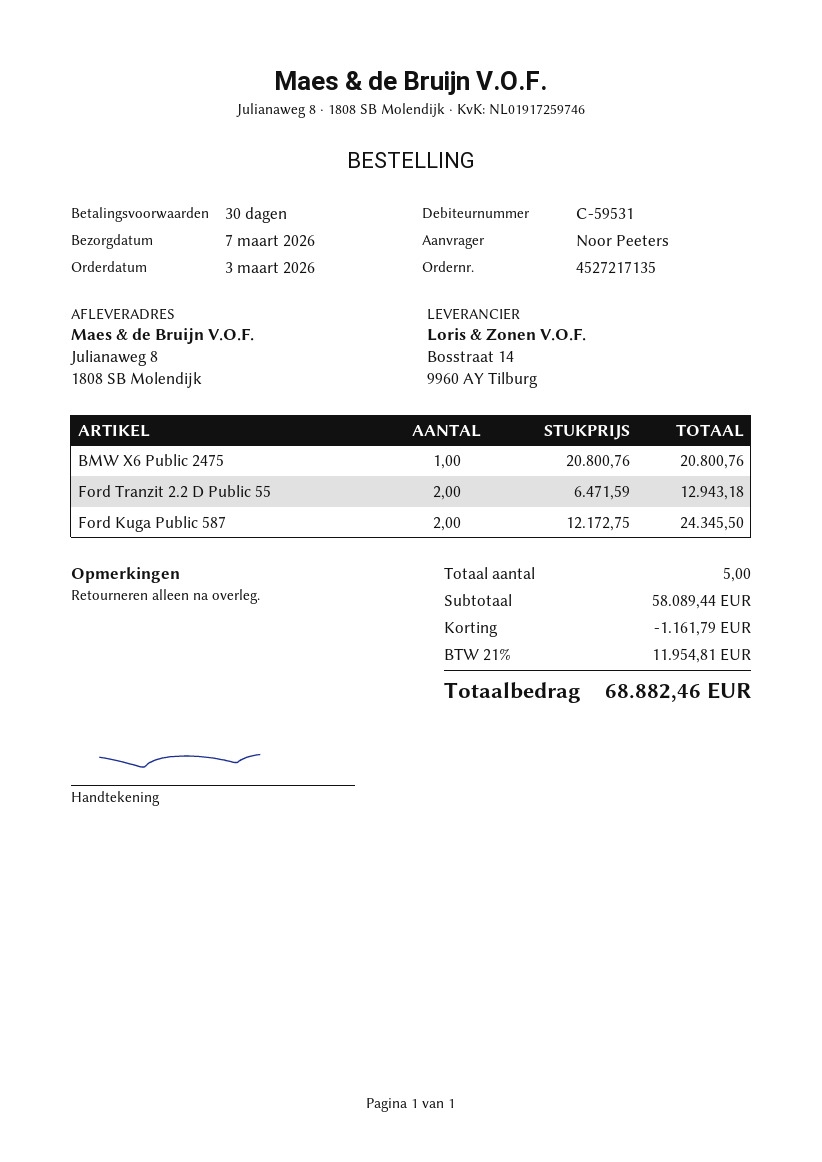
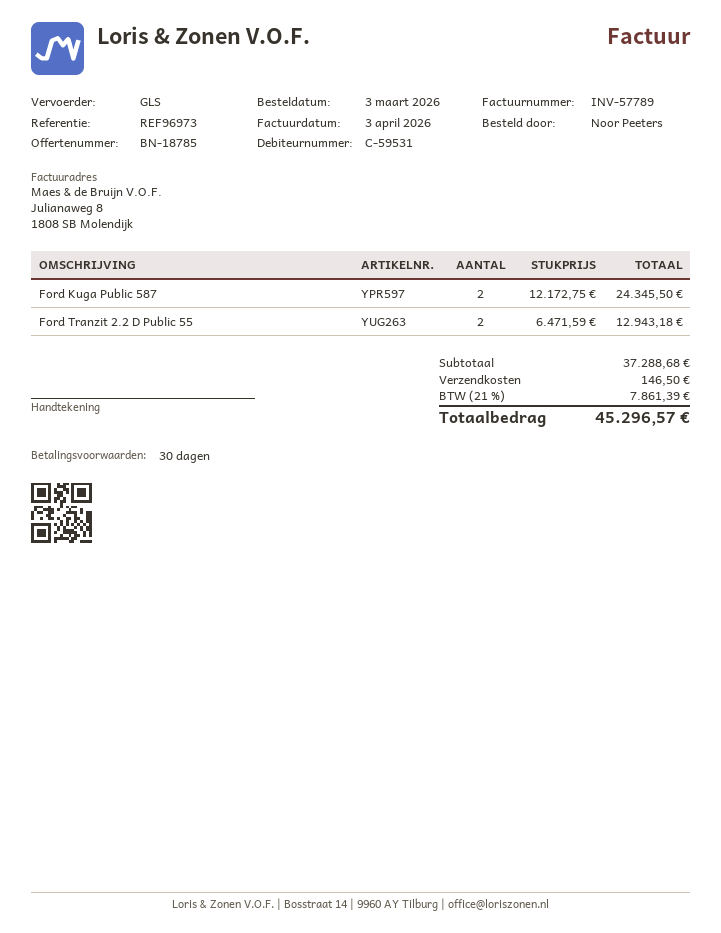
BMW X6 Public 2475: 1 x 20800.76 = 20800.76 -> none
subtotal: 58089.44 -> 37288.68
discount: 1161.79 -> none
shipping: none -> 146.50
tax: 21% = 11954.81 -> 21% = 7861.39
total: 68882.46 -> 45296.57

